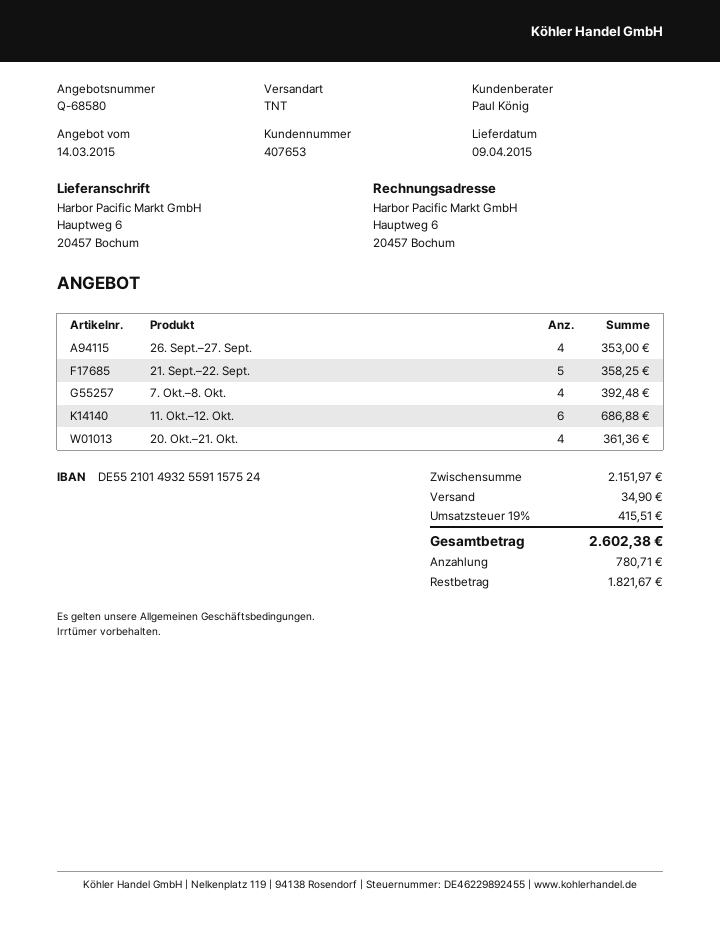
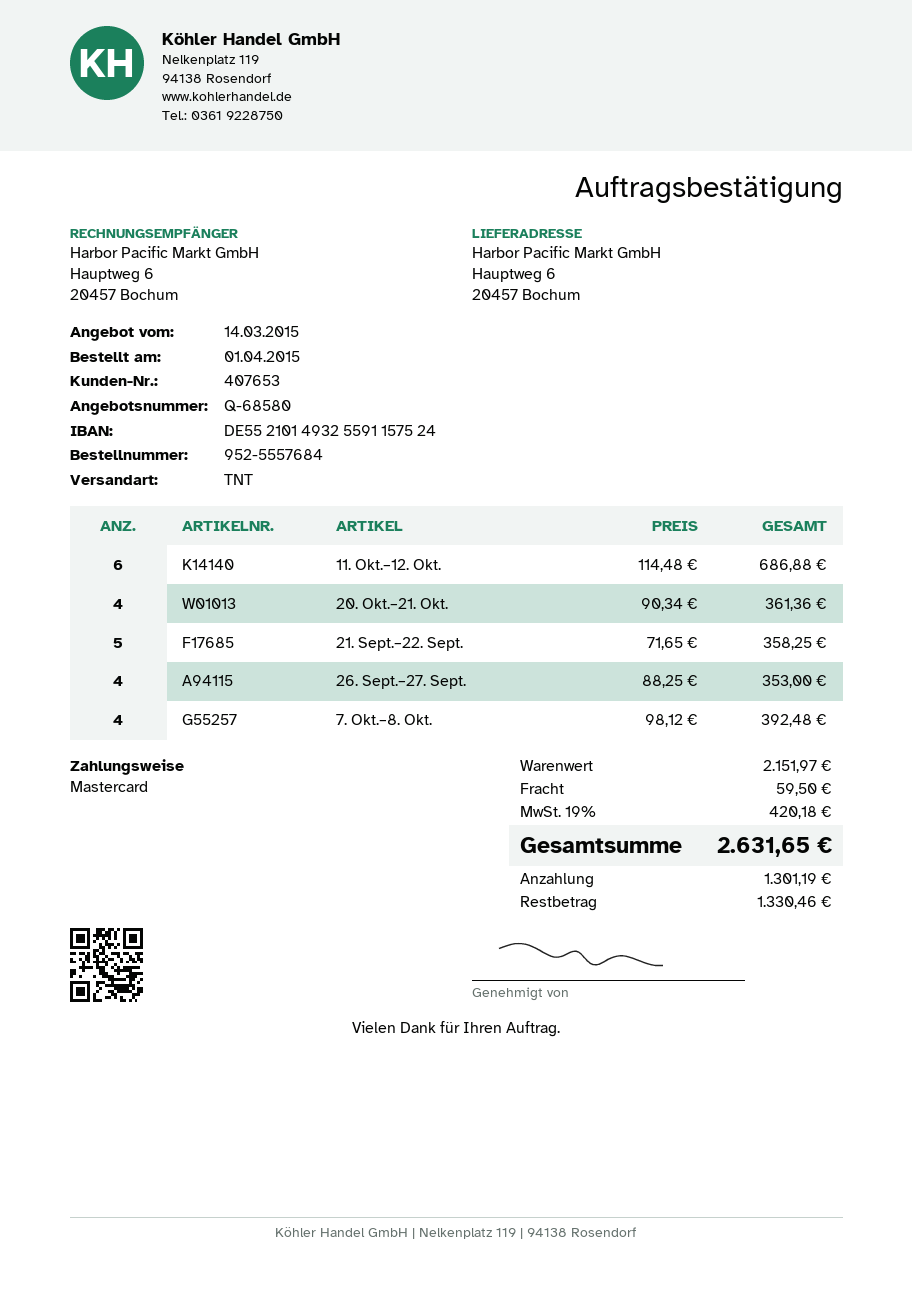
shipping: 34.90 -> 59.50
tax: 19% = 415.51 -> 19% = 420.18
total: 2602.38 -> 2631.65
deposit: 780.71 -> 1301.19
balance: 1821.67 -> 1330.46

